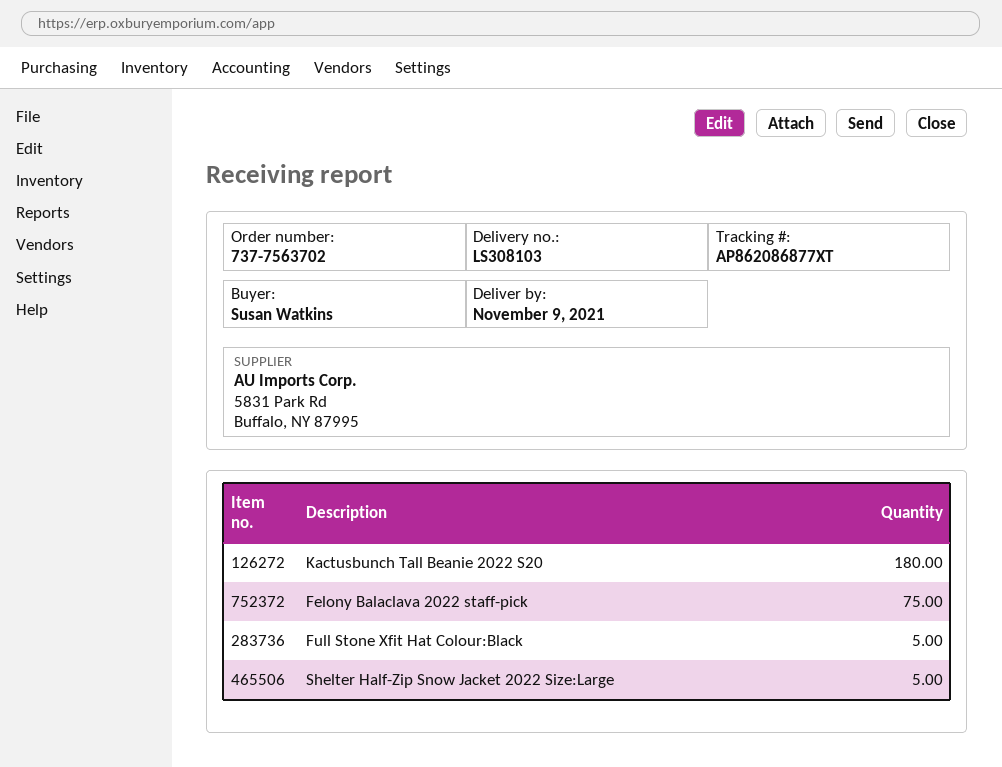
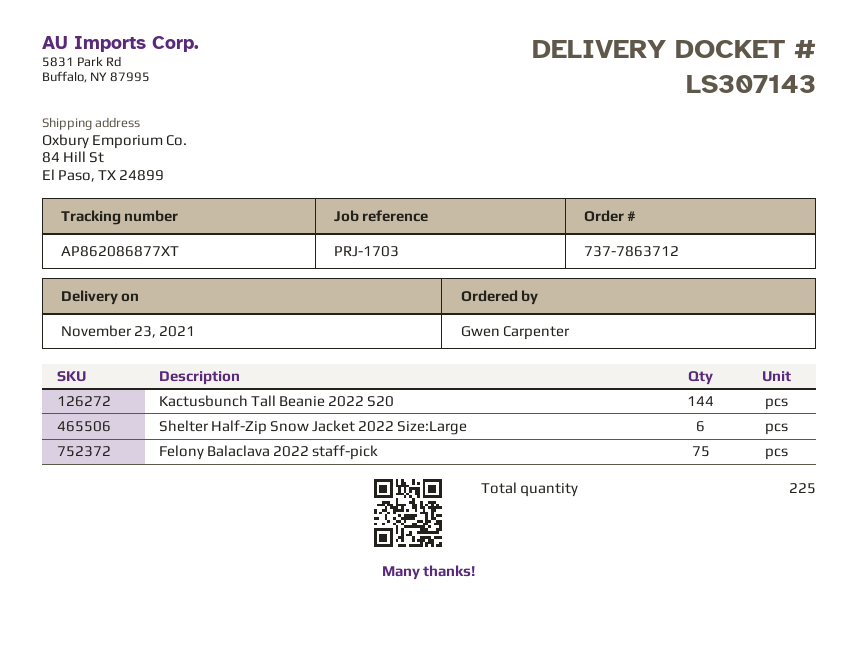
order number: 737-7563702 -> 737-7863712
delivery note number: LS308103 -> LS307143
delivery date: 2021-11-09 -> 2021-11-23
ordered by: Susan Watkins -> Gwen Carpenter
Kactusbunch Tall Beanie 2022 S20: 180 -> 144
Full Stone Xfit Hat Colour:Black: 5 -> none
Shelter Half-Zip Snow Jacket 2022 Size:Large: 5 -> 6

